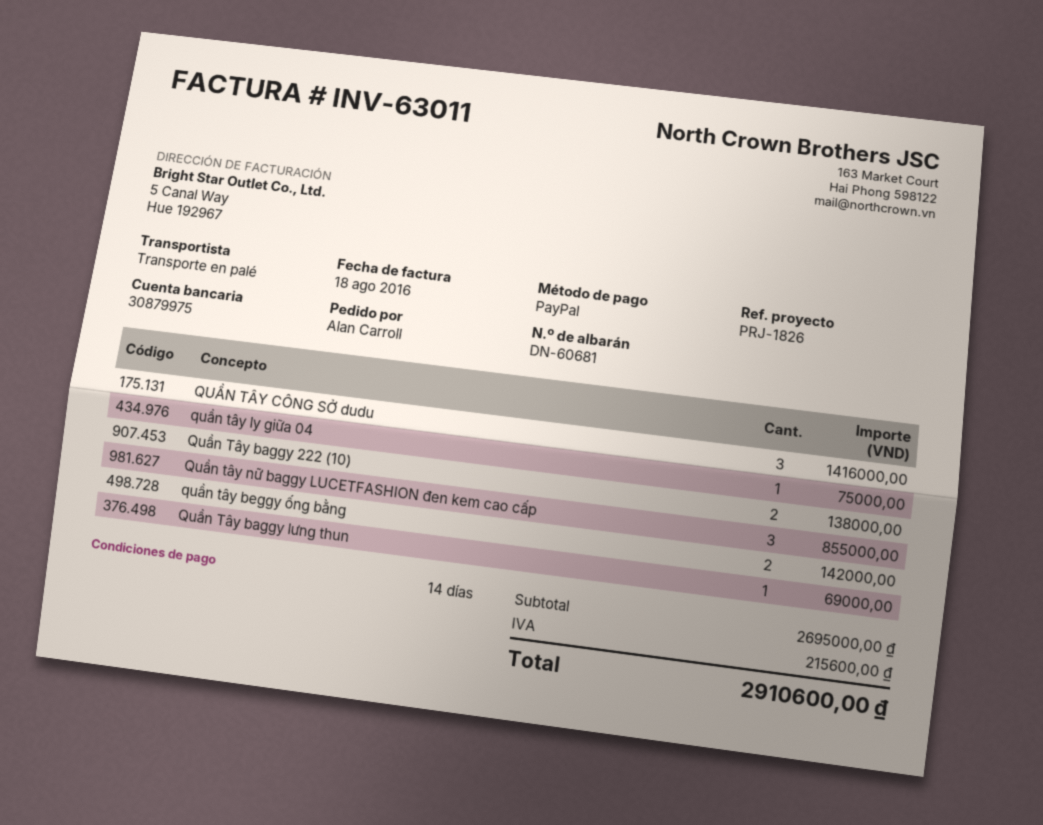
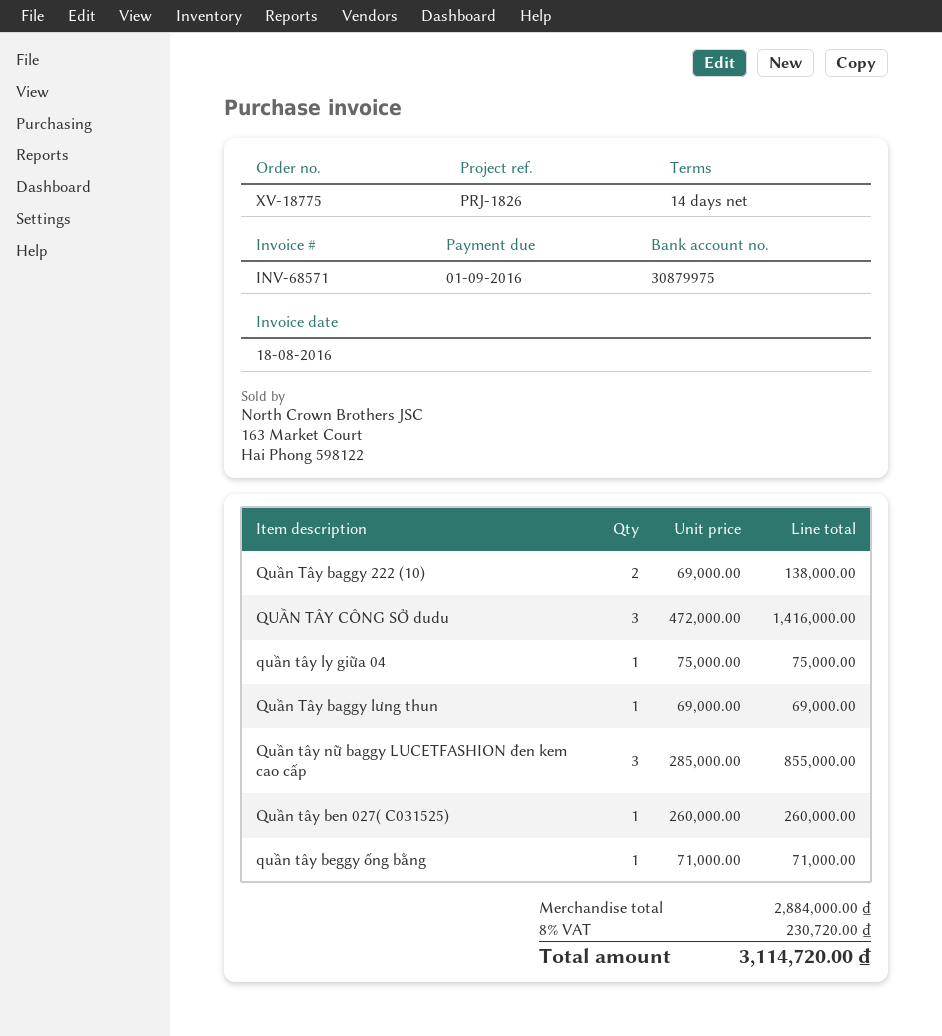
invoice number: INV-63011 -> INV-68571
quần tây beggy ống bằng: 2 for 142000.00 -> 1 for 71000.00
Quần tây ben 027( C031525): none -> 1 for 260000.00
subtotal: 2695000.00 -> 2884000.00
tax: 215600.00 -> 230720.00
total: 2910600.00 -> 3114720.00

